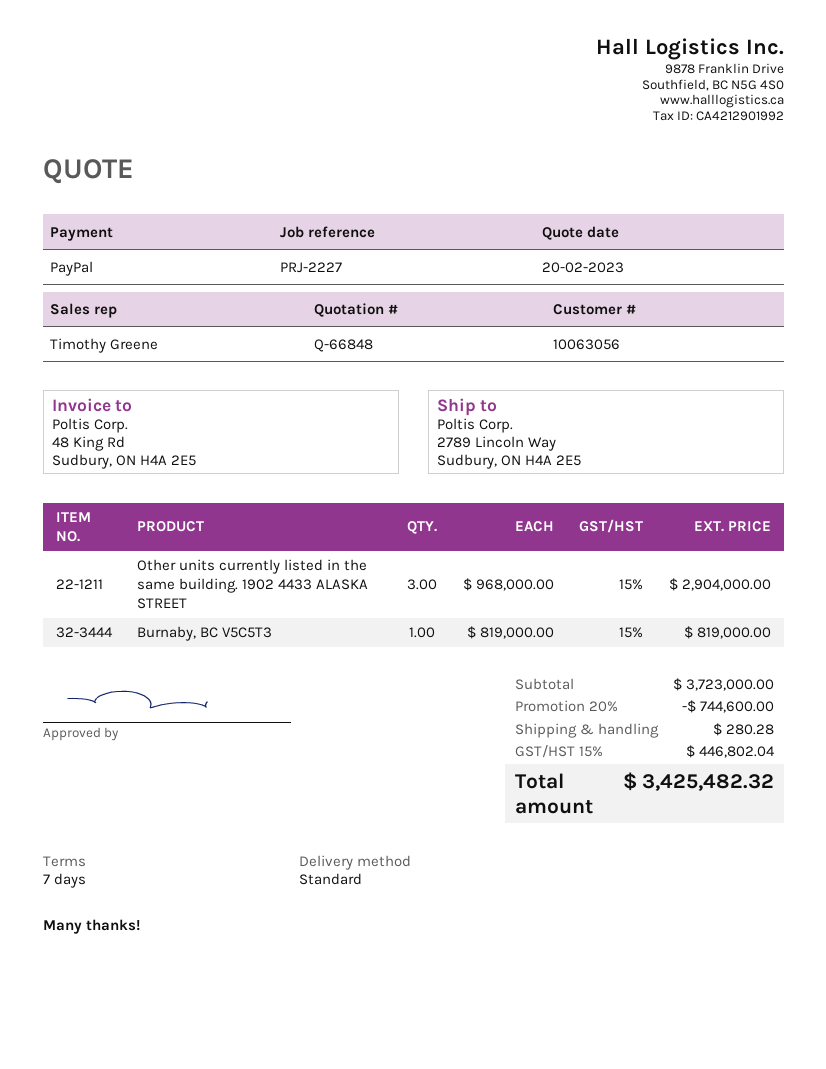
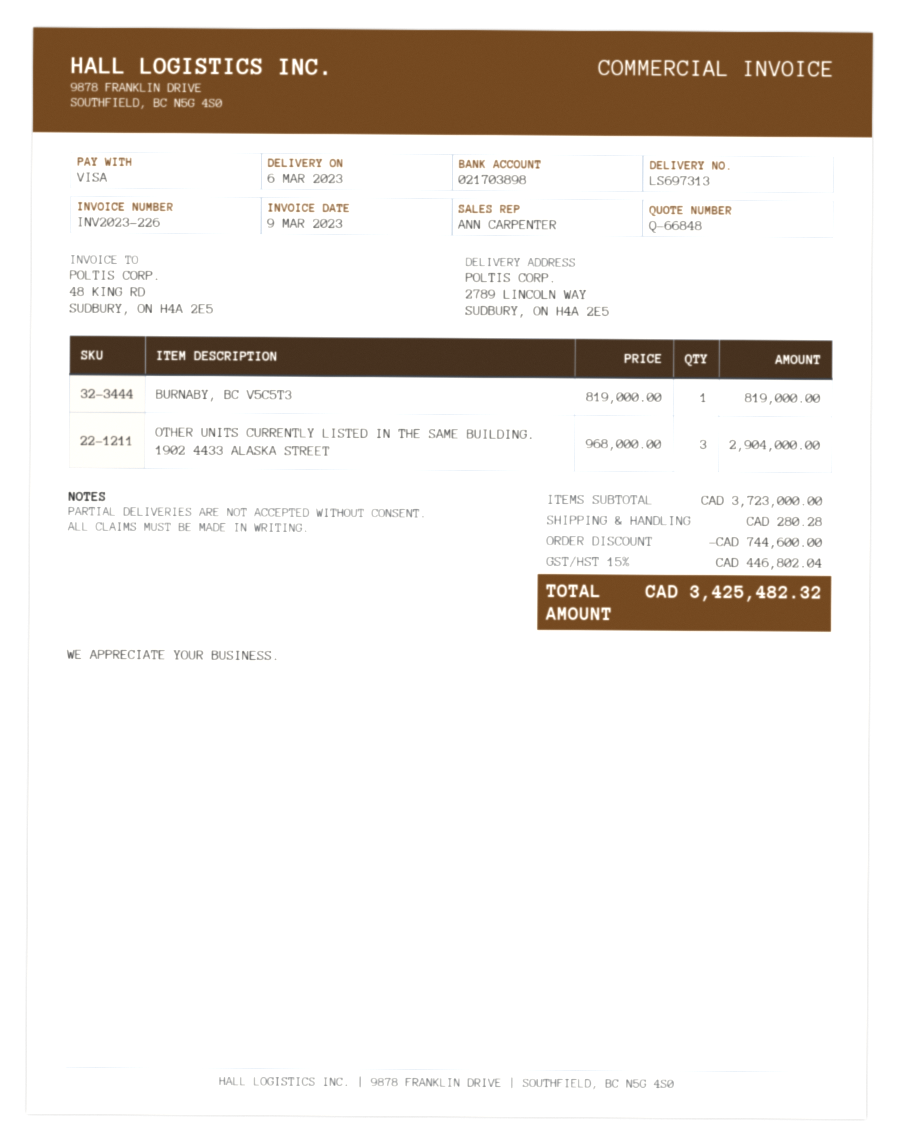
sales rep: Timothy Greene -> ANN CARPENTER
payment method: PayPal -> Visa

